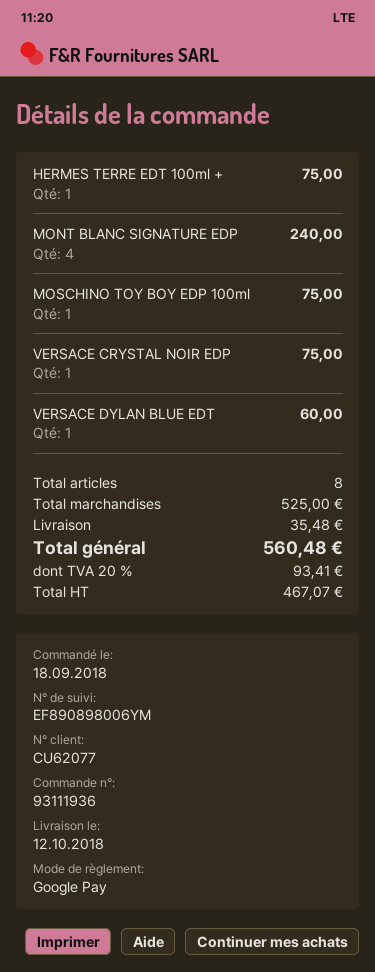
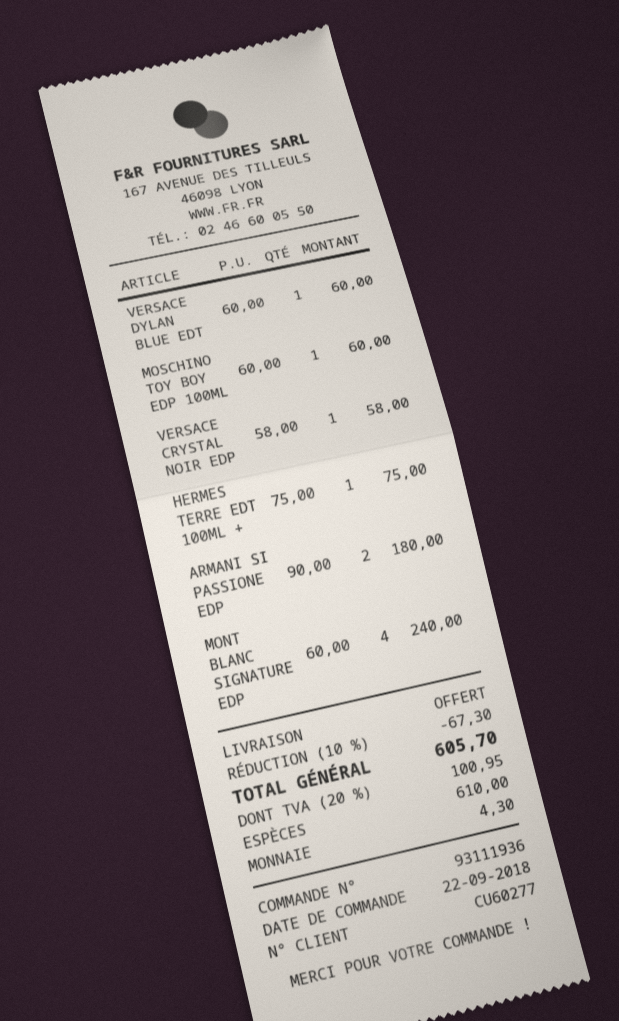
order date: 2018-09-18 -> 2018-09-22
customer number: CU62077 -> CU60277
payment method: Google Pay -> cash
MOSCHINO TOY BOY EDP 100ml: 1 for 75.00 -> 1 for 60.00
VERSACE CRYSTAL NOIR EDP: 1 for 75.00 -> 1 for 58.00
ARMANI SI PASSIONE EDP: none -> 2 for 180.00
discount: none -> 10% = 67.30
shipping: 35.48 -> 0.00
tax: 20% = 93.41 -> 20% = 100.95
total: 560.48 -> 605.70

